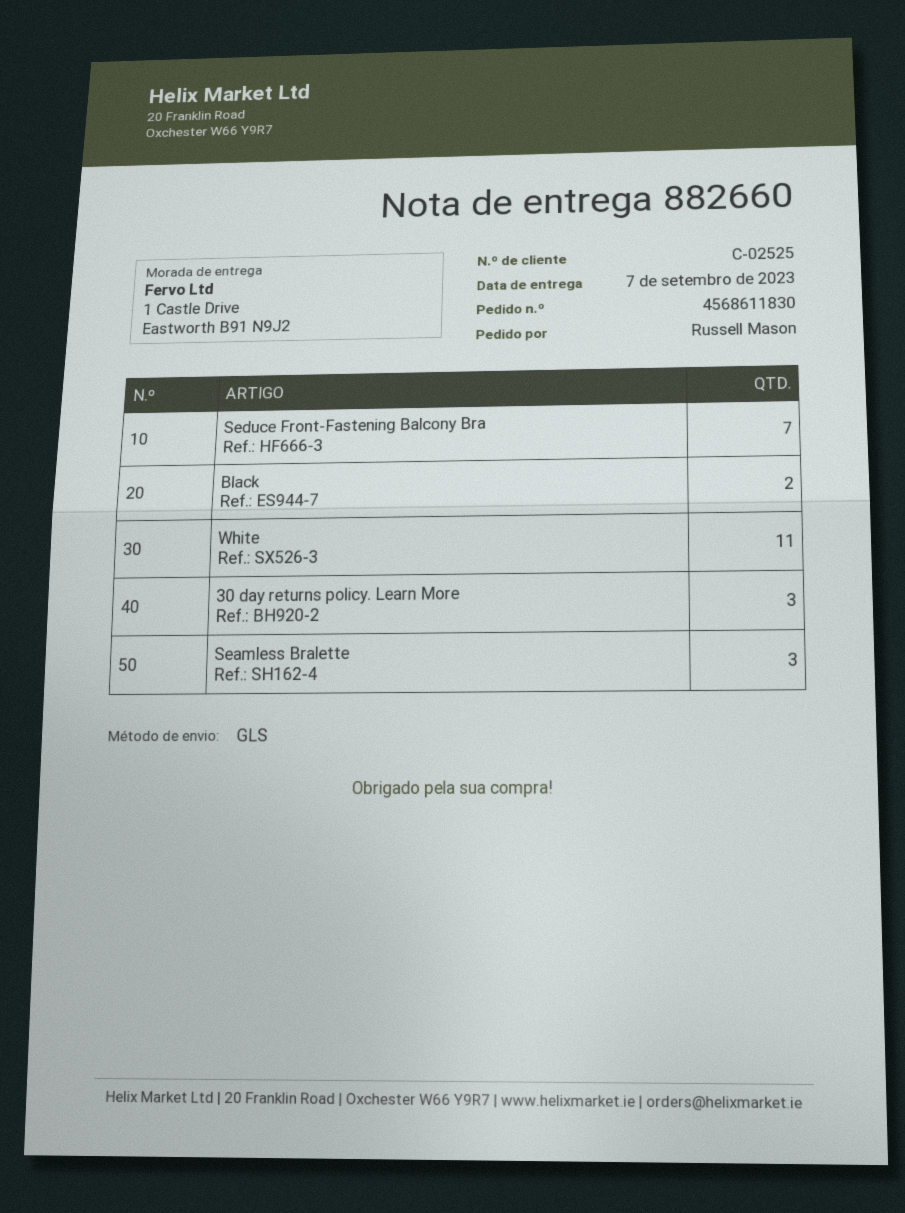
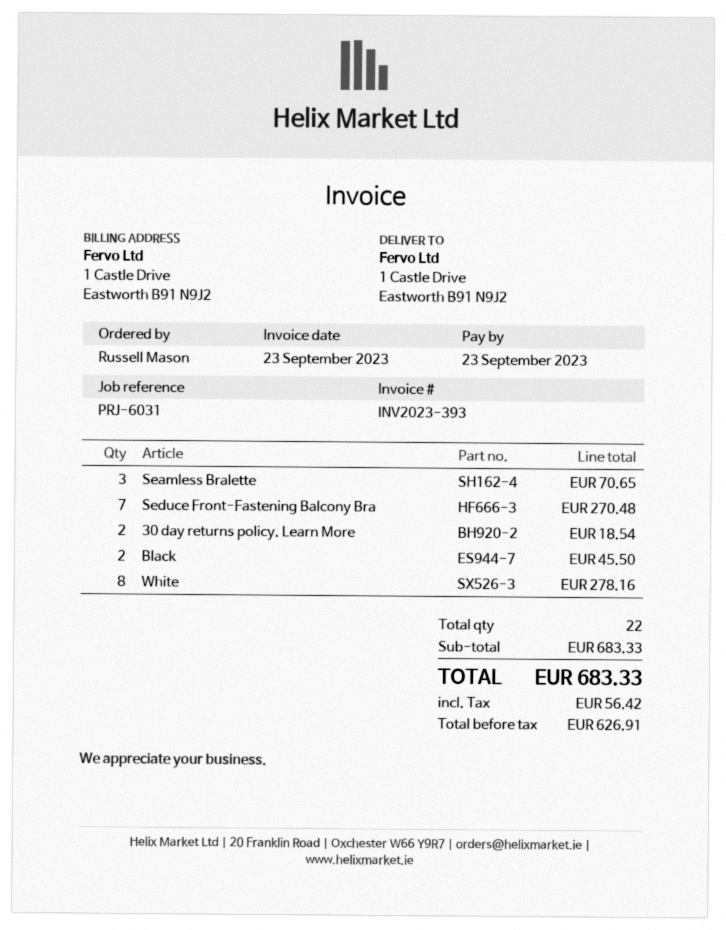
White: 11 -> 8
30 day returns policy. Learn More: 3 -> 2

